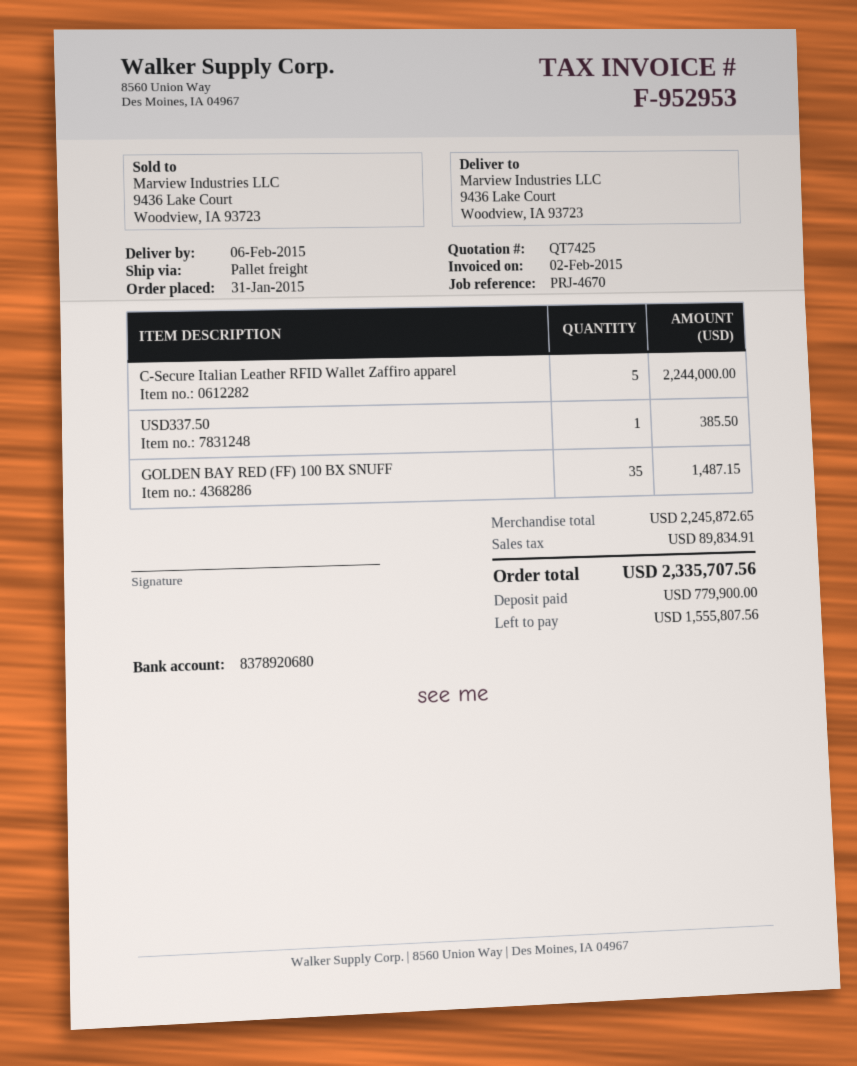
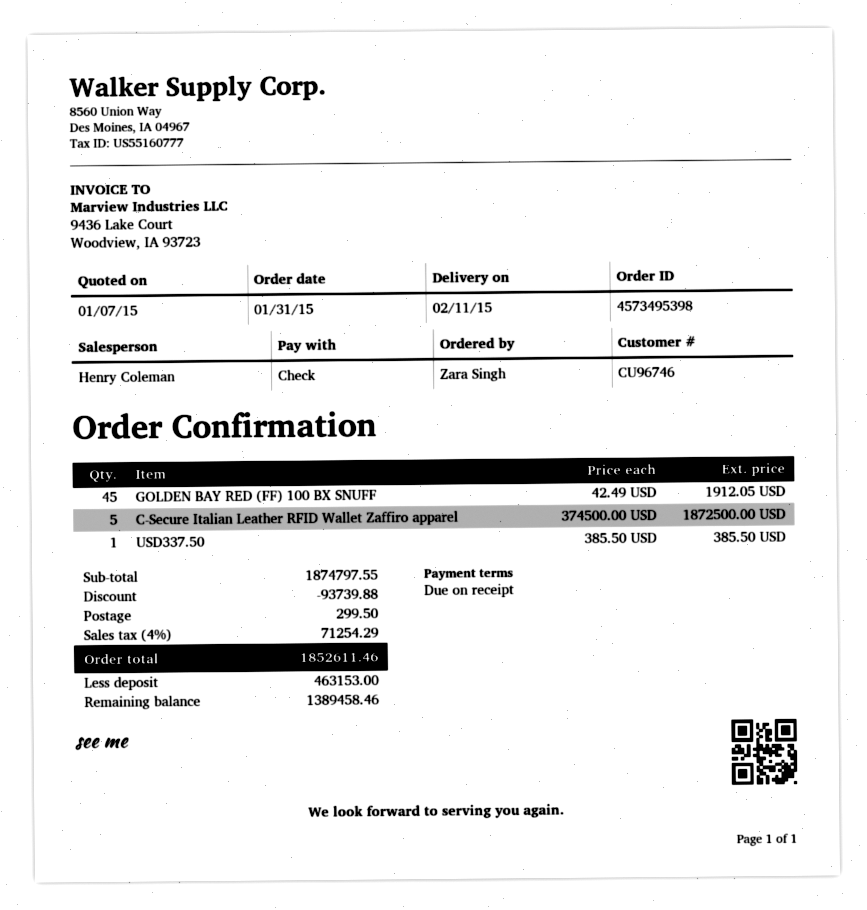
delivery date: 2015-02-06 -> 2015-02-11
C-Secure Italian Leather RFID Wallet Zaffiro apparel: 5 for 2244000.00 -> 5 for 1872500.00
GOLDEN BAY RED (FF) 100 BX SNUFF: 35 for 1487.15 -> 45 for 1912.05
subtotal: 2245872.65 -> 1874797.55
discount: none -> 93739.88
shipping: none -> 299.50
tax: 89834.91 -> 71254.29
total: 2335707.56 -> 1852611.46
deposit: 779900.00 -> 463153.00
balance: 1555807.56 -> 1389458.46

